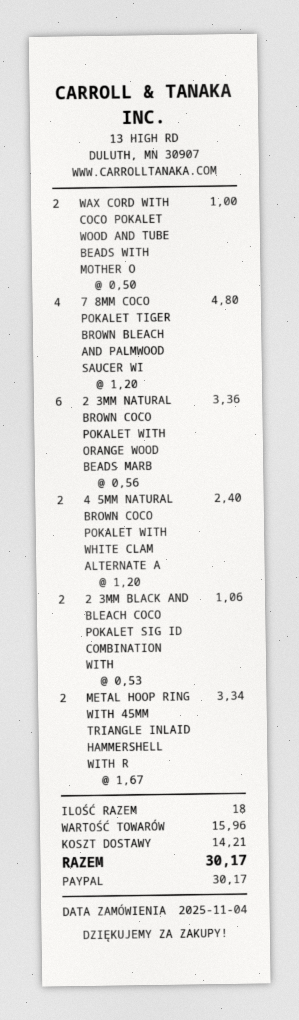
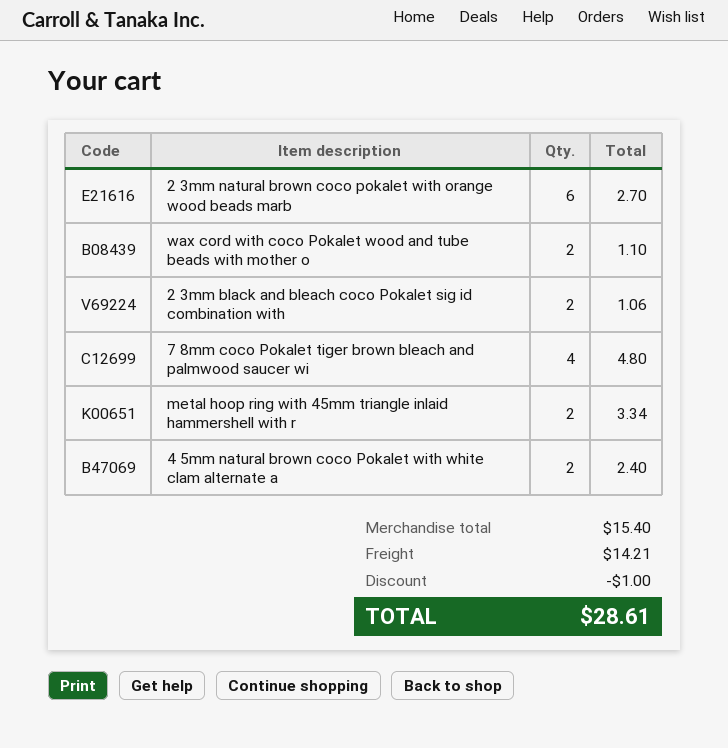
WAX CORD WITH COCO POKALET WOOD AND TUBE BEADS WITH MOTHER O: 2 for 1.00 -> 2 for 1.10
2 3MM NATURAL BROWN COCO POKALET WITH ORANGE WOOD BEADS MARB: 6 for 3.36 -> 6 for 2.70
subtotal: 15.96 -> 15.40
discount: none -> 1.00
total: 30.17 -> 28.61

